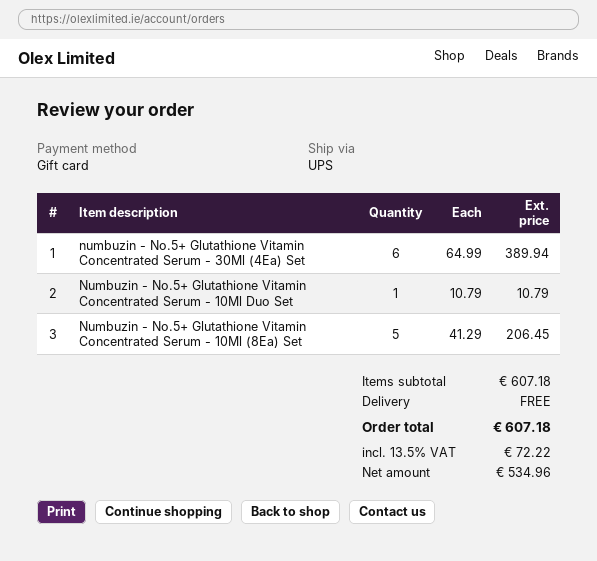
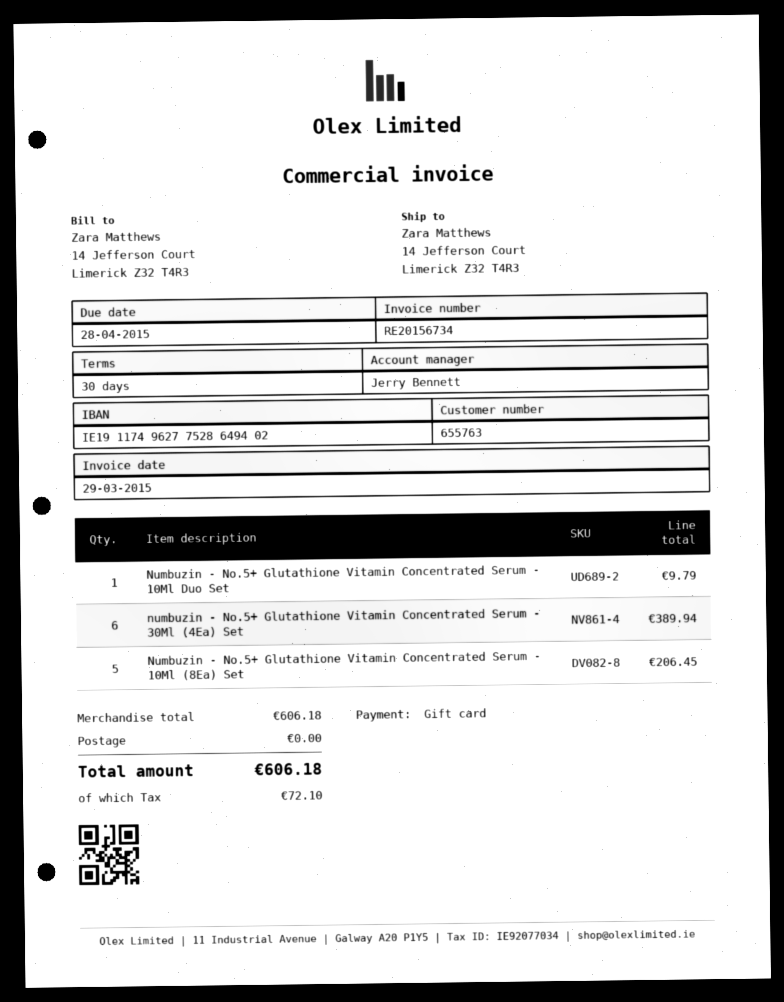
Numbuzin - No.5+ Glutathione Vitamin Concentrated Serum - 10Ml Duo Set: 1 for 10.79 -> 1 for 9.79
subtotal: 607.18 -> 606.18
tax: 72.22 -> 72.10
total: 607.18 -> 606.18

